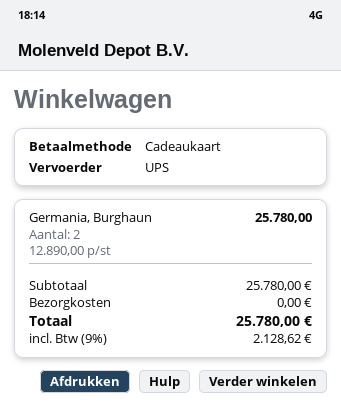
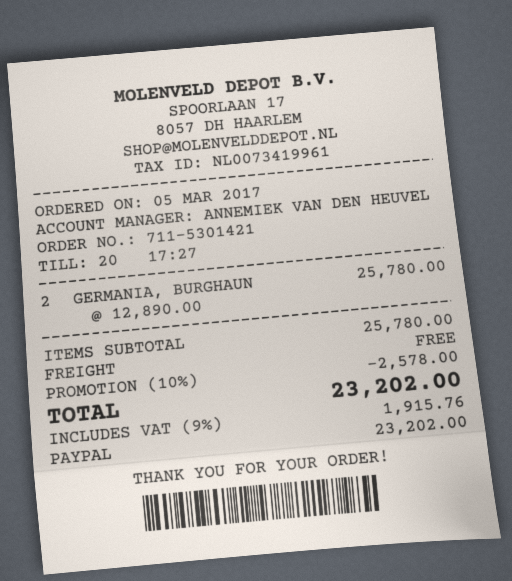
payment method: gift card -> PayPal
discount: none -> 10% = 2578.00
tax: 9% = 2128.62 -> 9% = 1915.76
total: 25780.00 -> 23202.00

